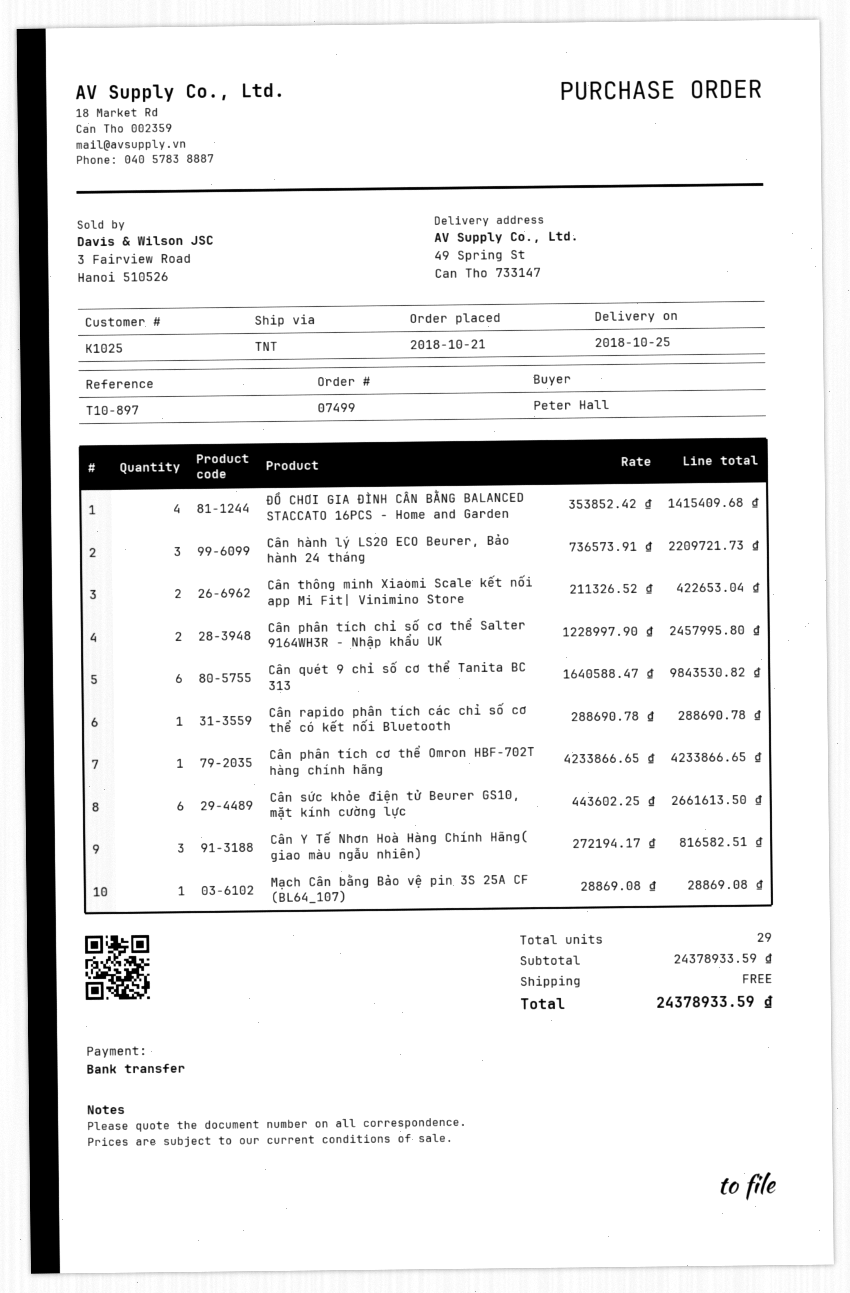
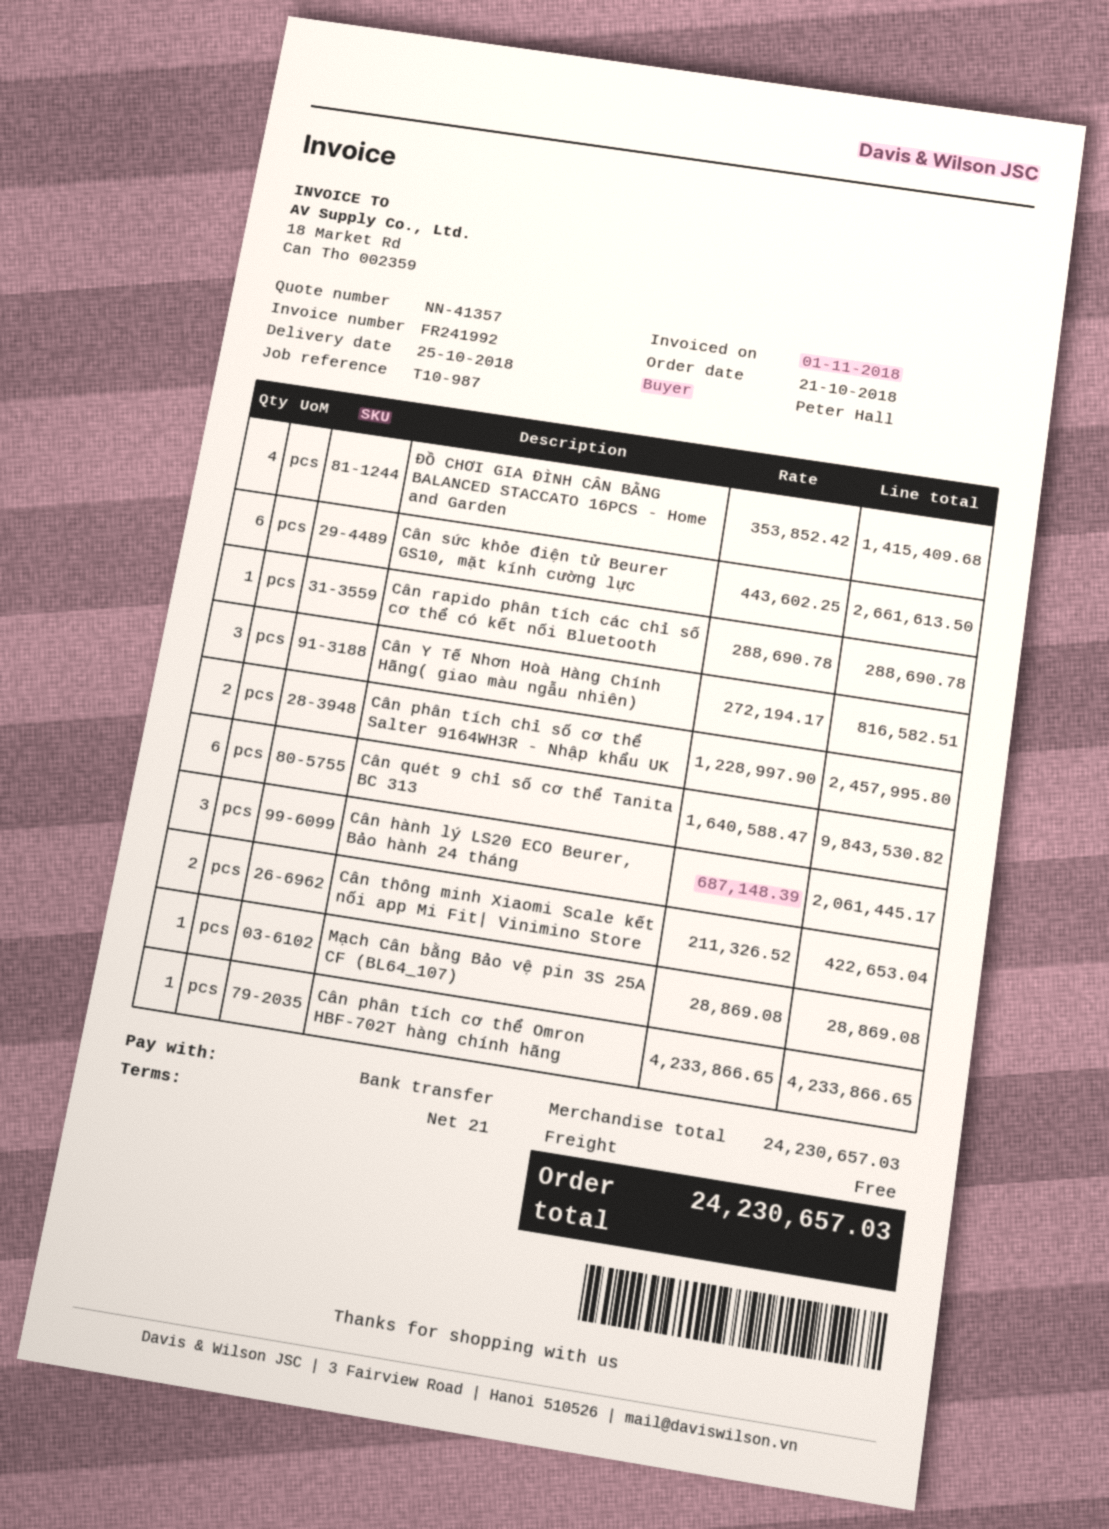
reference: T10-897 -> T10-987
Cân hành lý LS20 ECO Beurer, Bảo hành 24 tháng: 3 x 736573.91 = 2209721.73 -> 3 x 687148.39 = 2061445.17
subtotal: 24378933.59 -> 24230657.03
total: 24378933.59 -> 24230657.03

